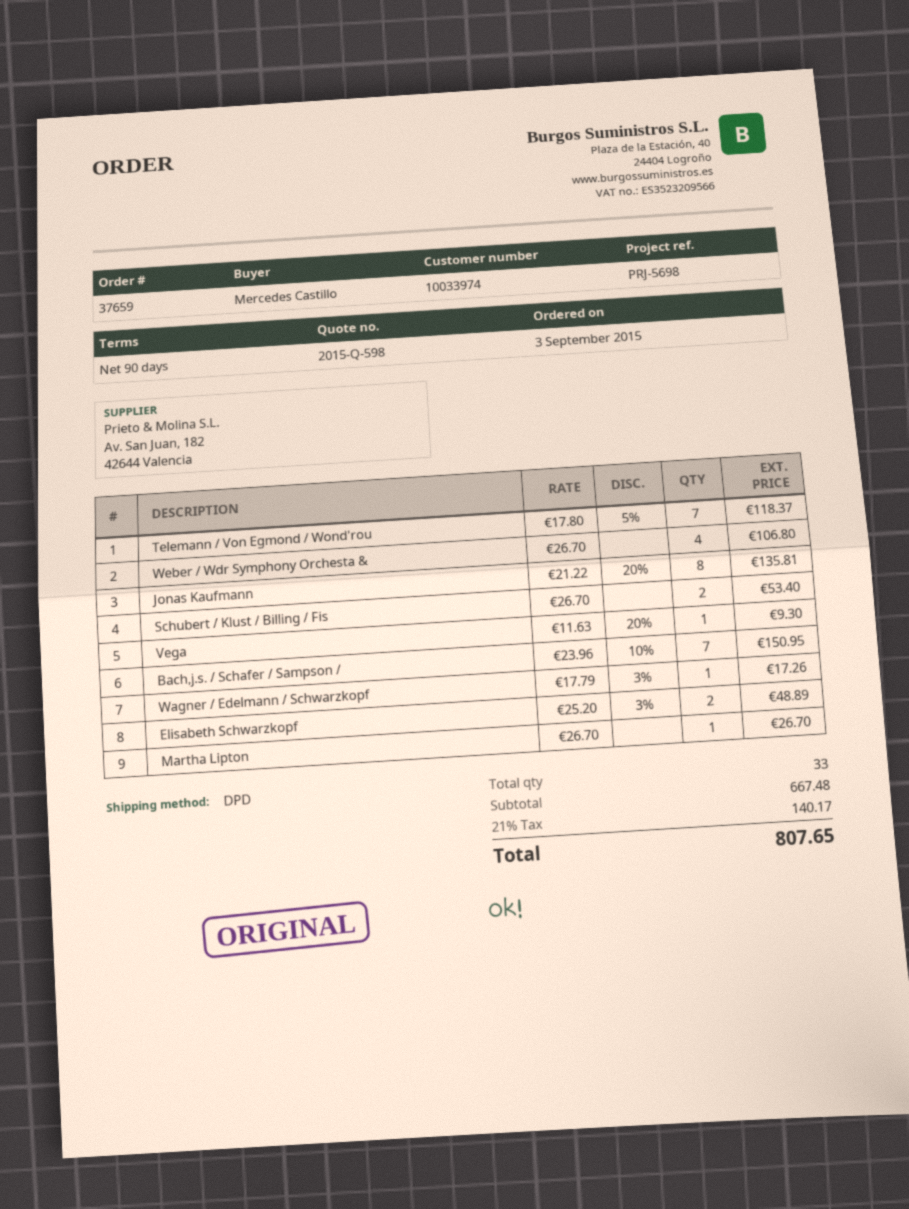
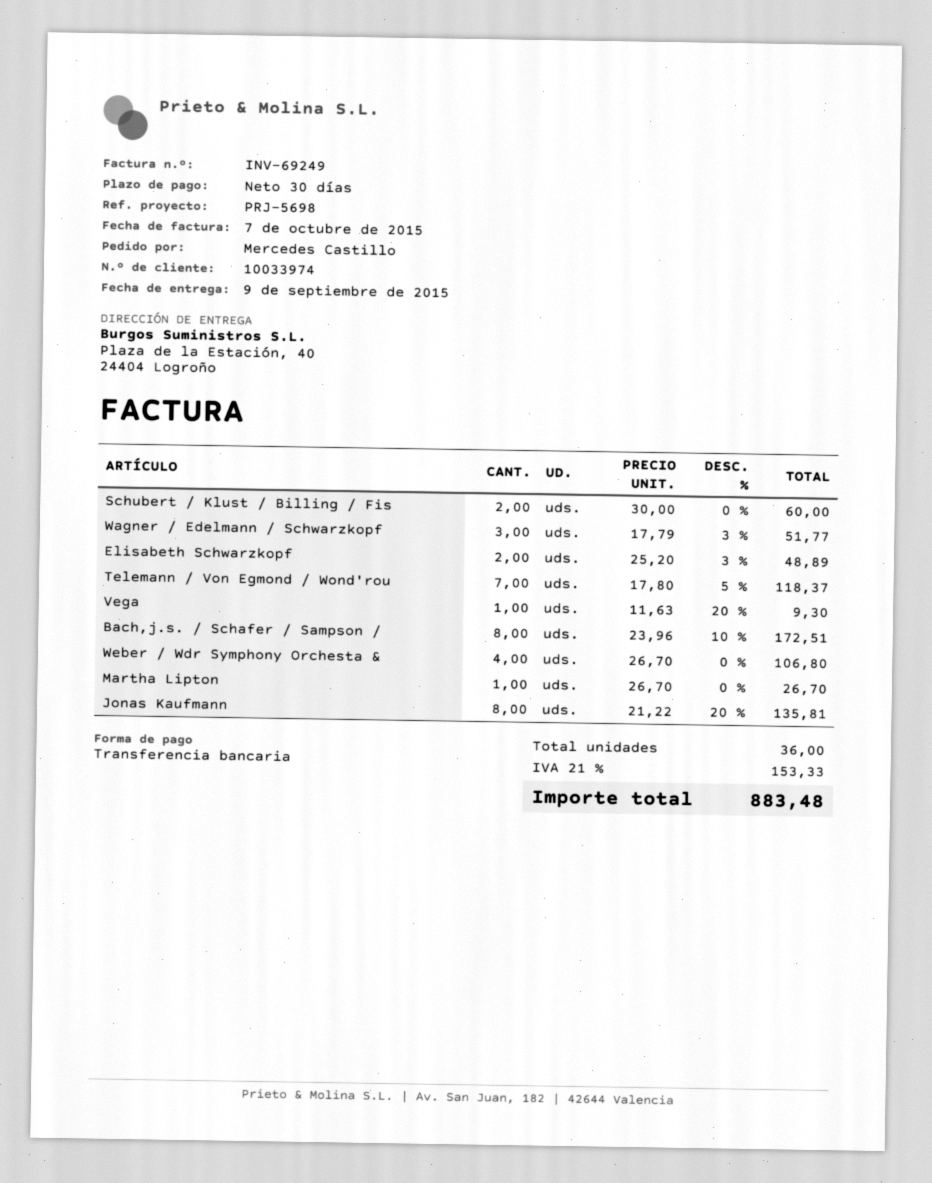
payment terms: 90 days -> 30 days
Schubert / Klust / Billing / Fis: 2 x 26.70 = 53.40 -> 2 x 30.00 = 60.00
Bach,j.s. / Schafer / Sampson /: 7 x 23.96 - 10% = 150.95 -> 8 x 23.96 - 10% = 172.51
Wagner / Edelmann / Schwarzkopf: 1 x 17.79 - 3% = 17.26 -> 3 x 17.79 - 3% = 51.77
total quantity: 33 -> 36
tax: 21% = 140.17 -> 21% = 153.33
total: 807.65 -> 883.48

